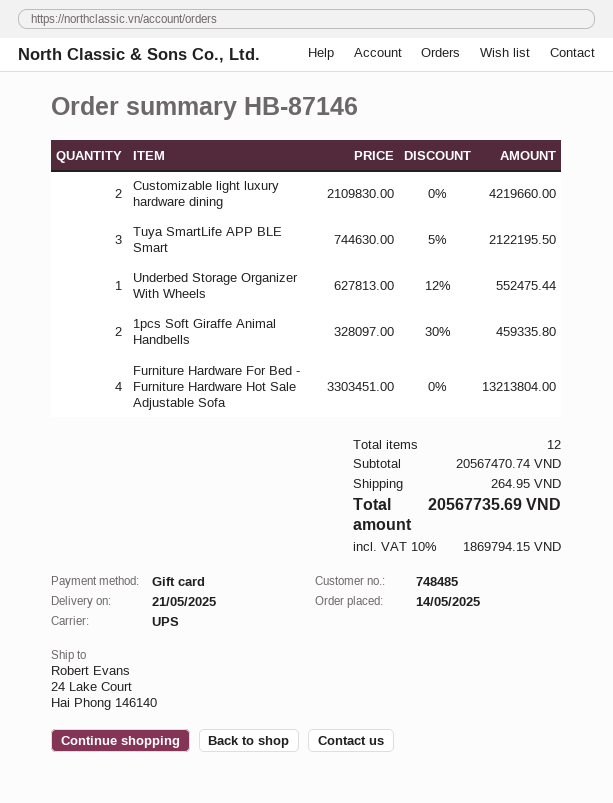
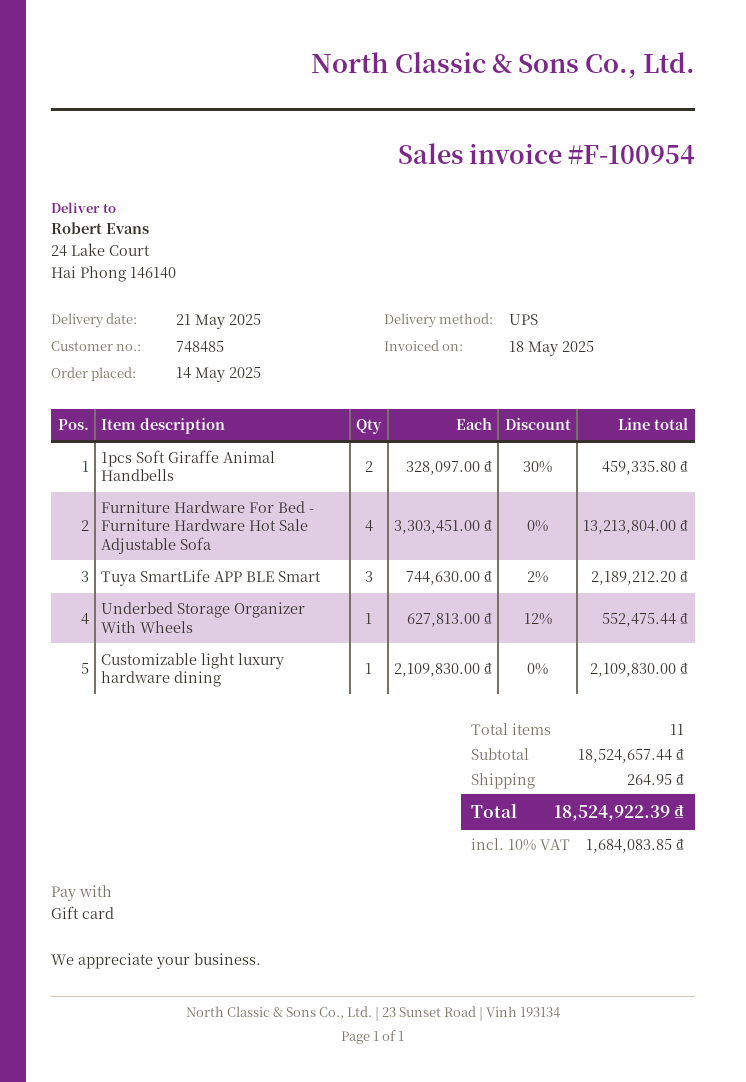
Customizable light luxury hardware dining: 2 x 2109830.00 = 4219660.00 -> 1 x 2109830.00 = 2109830.00
Tuya SmartLife APP BLE Smart: 3 x 744630.00 - 5% = 2122195.50 -> 3 x 744630.00 - 2% = 2189212.20
total quantity: 12 -> 11
subtotal: 20567470.74 -> 18524657.44
tax: 10% = 1869794.15 -> 10% = 1684083.85
total: 20567735.69 -> 18524922.39

